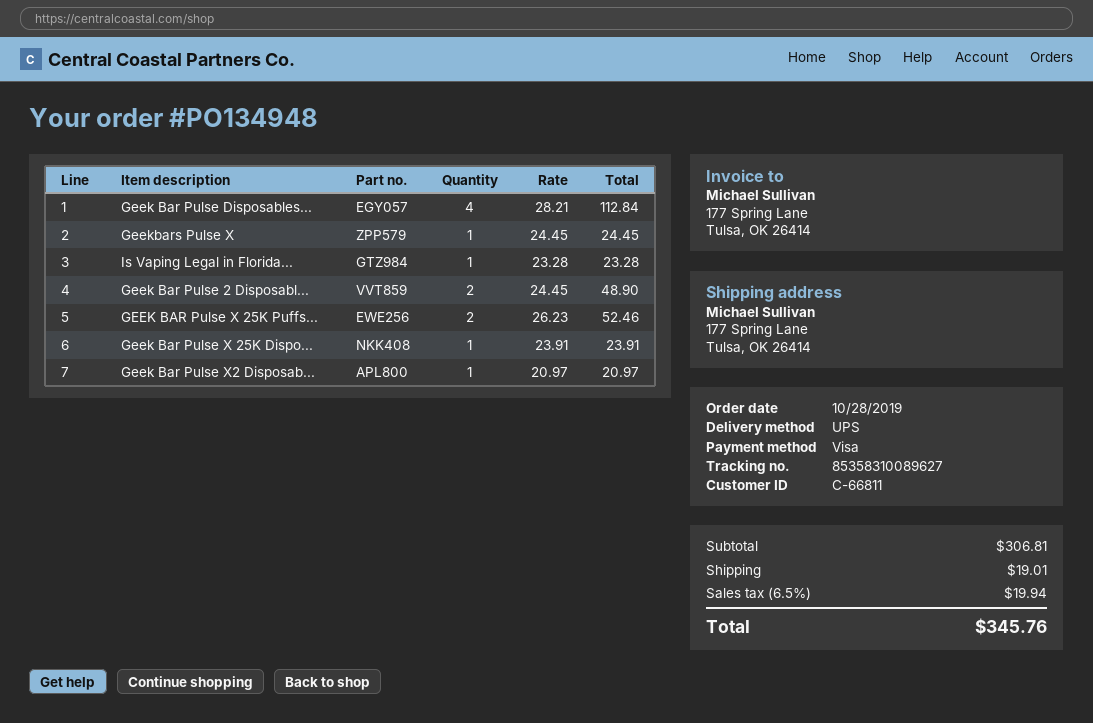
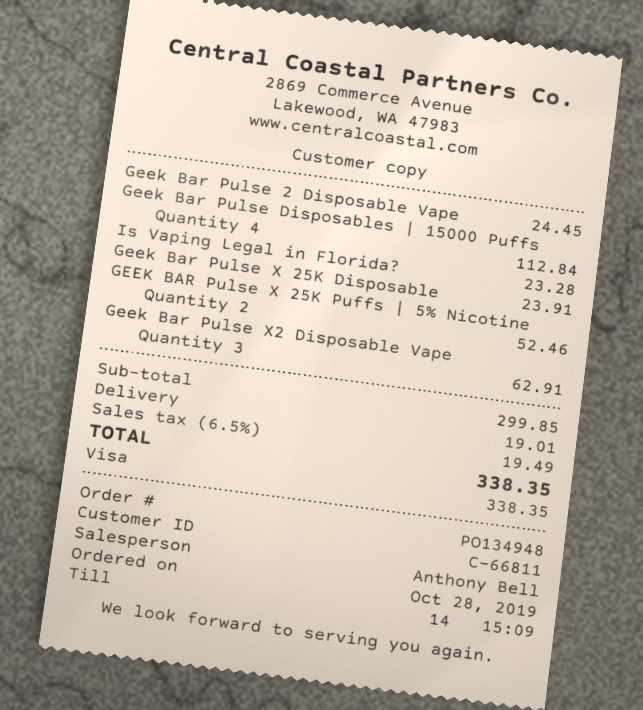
Geekbars Pulse X: 1 for 24.45 -> none
Geek Bar Pulse 2 Disposabl...: 2 for 48.90 -> 1 for 24.45
Geek Bar Pulse X2 Disposab...: 1 for 20.97 -> 3 for 62.91
subtotal: 306.81 -> 299.85
tax: 6.5% = 19.94 -> 6.5% = 19.49
total: 345.76 -> 338.35

